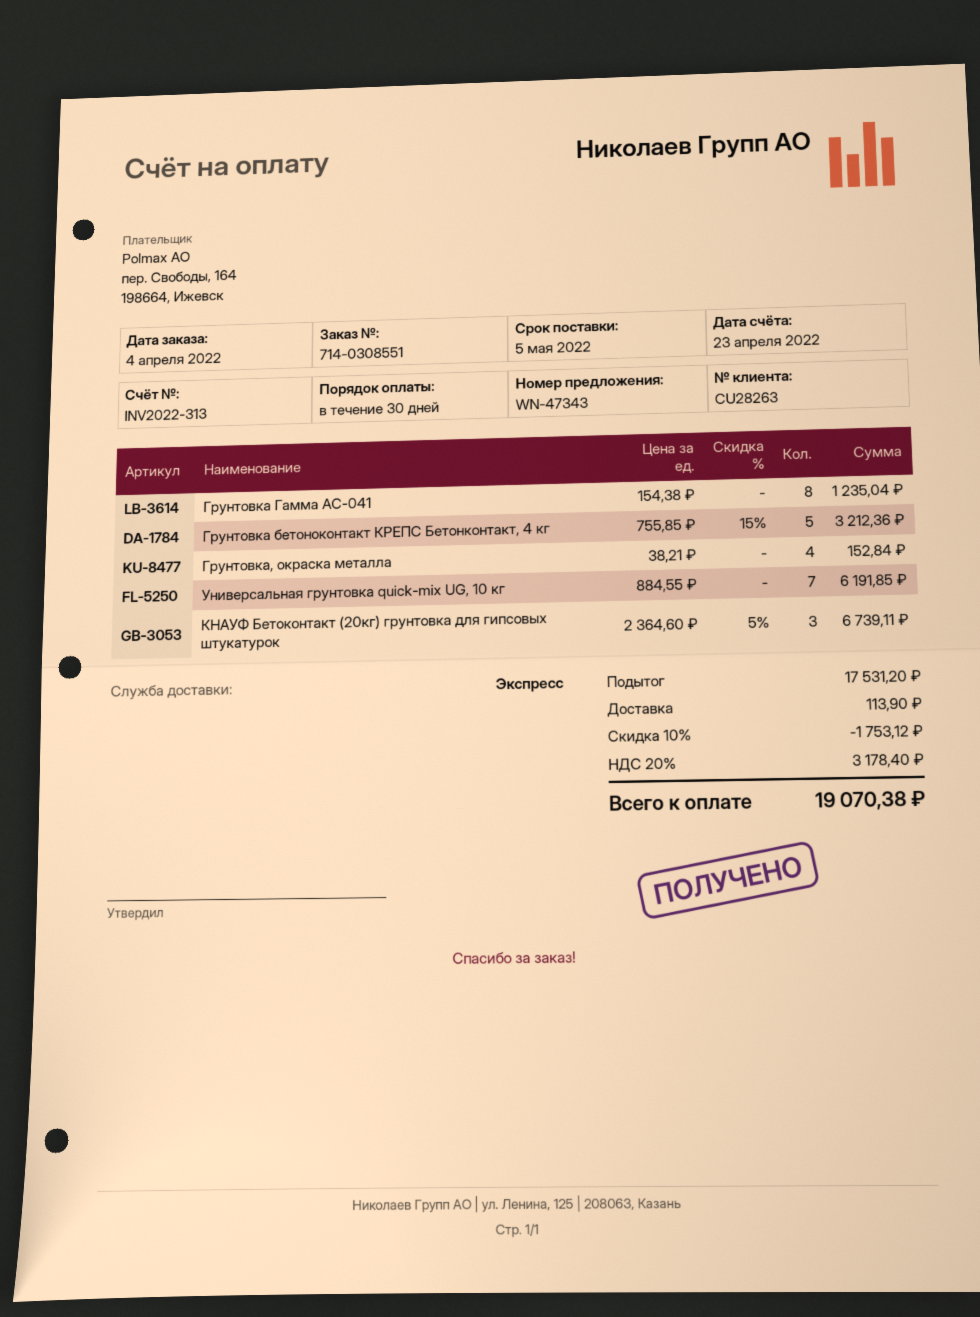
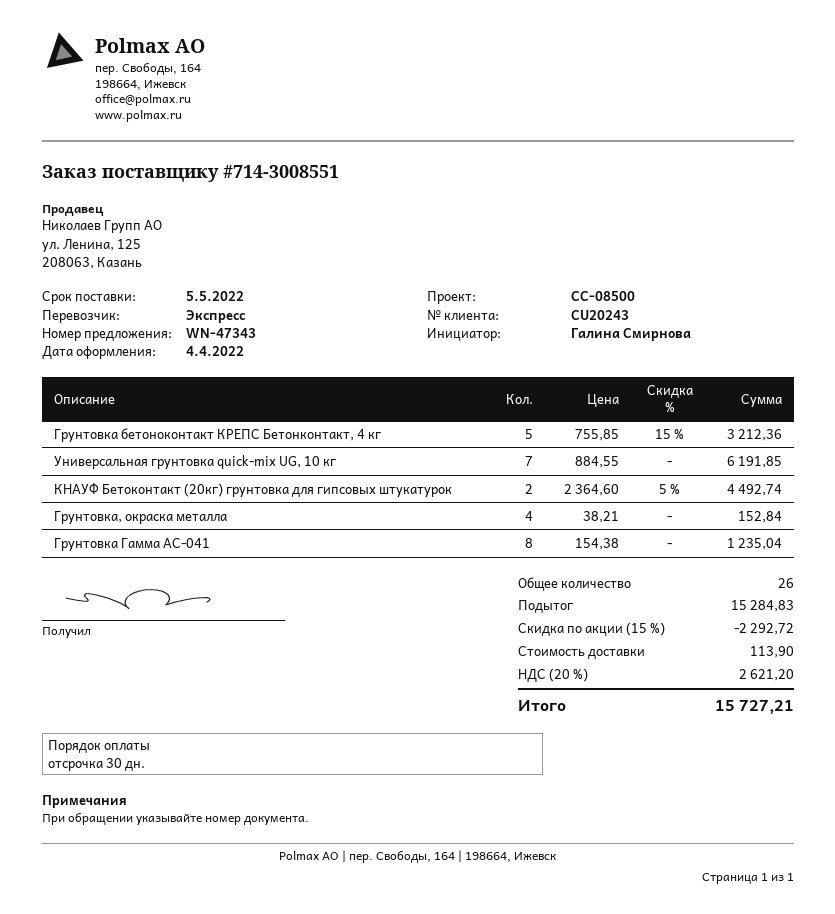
order number: 714-0308551 -> 714-3008551
customer number: CU28263 -> CU20243
КНАУФ Бетоконтакт (20кг) грунтовка для гипсовых штукатурок: 3 x 2364.60 - 5% = 6739.11 -> 2 x 2364.60 - 5% = 4492.74
subtotal: 17531.20 -> 15284.83
discount: 10% = 1753.12 -> 15% = 2292.72
tax: 20% = 3178.40 -> 20% = 2621.20
total: 19070.38 -> 15727.21

